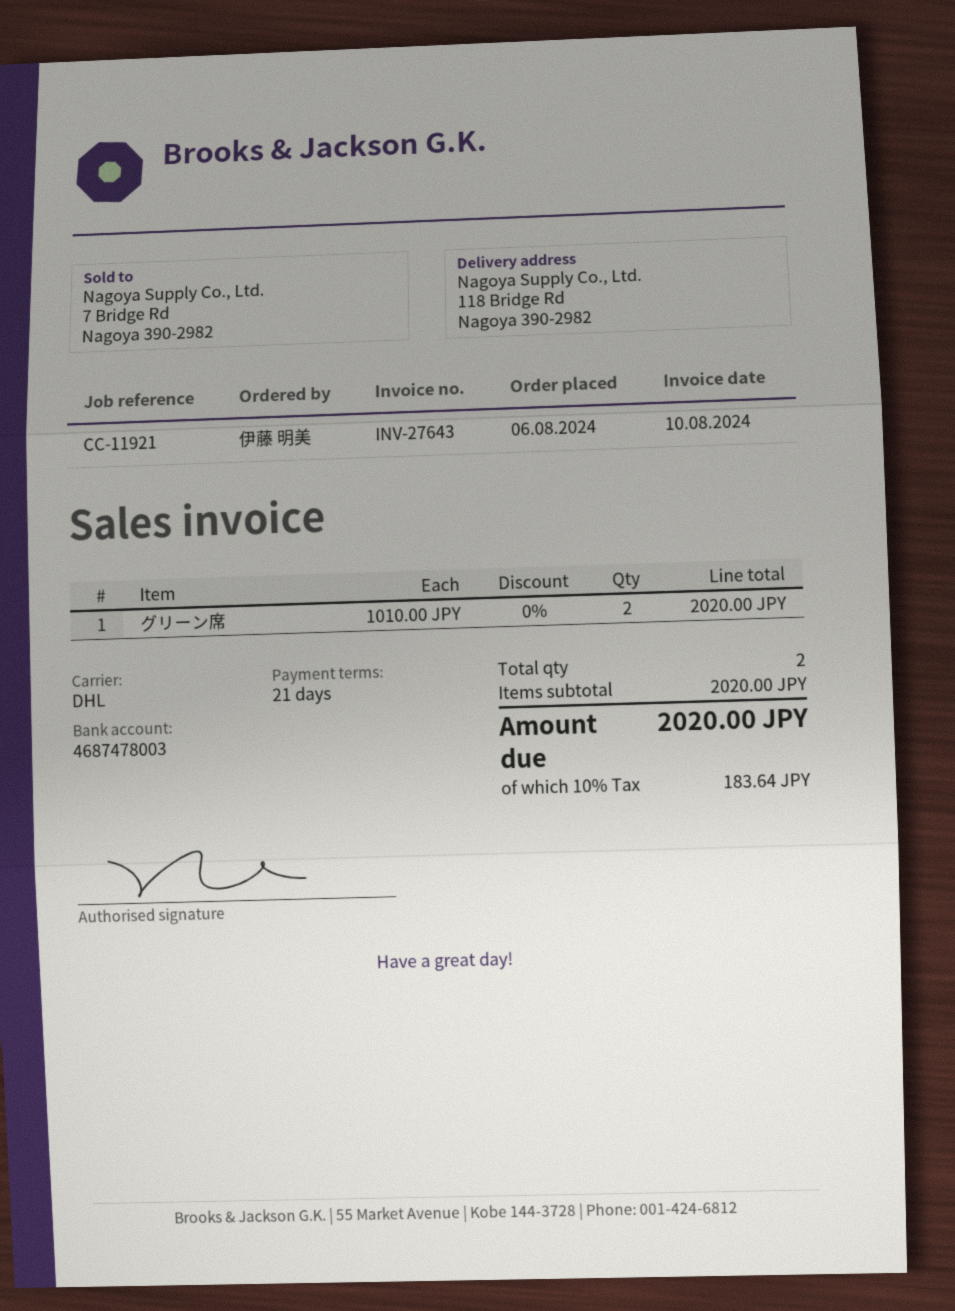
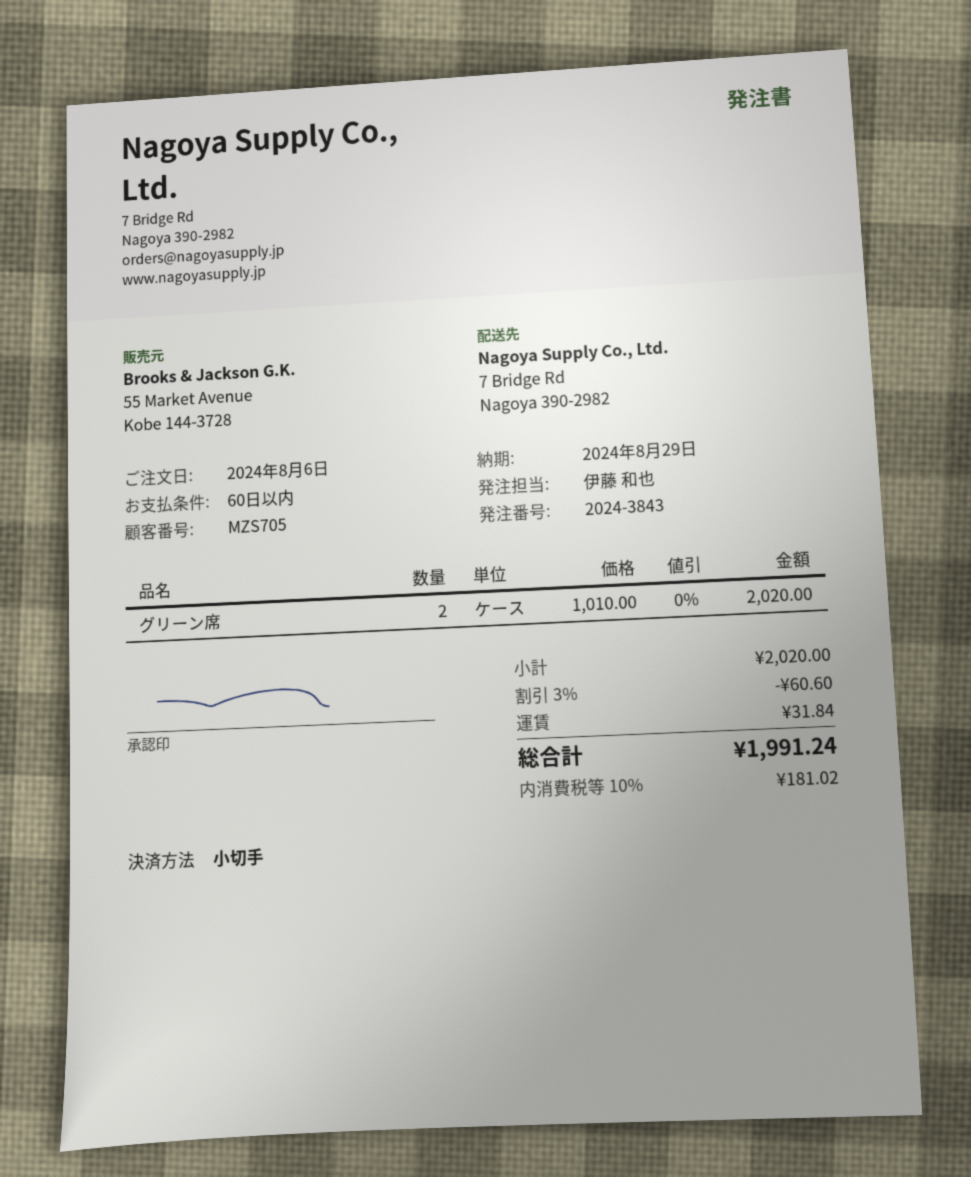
payment terms: 21 days -> 60 days
ordered by: 伊藤 明美 -> 伊藤 和也
ship to: 118 Bridge Rd, Nagoya 390-2982 -> 7 Bridge Rd, Nagoya 390-2982
discount: none -> 3% = 60.60
shipping: none -> 31.84
tax: 10% = 183.64 -> 10% = 181.02
total: 2020.00 -> 1991.24

